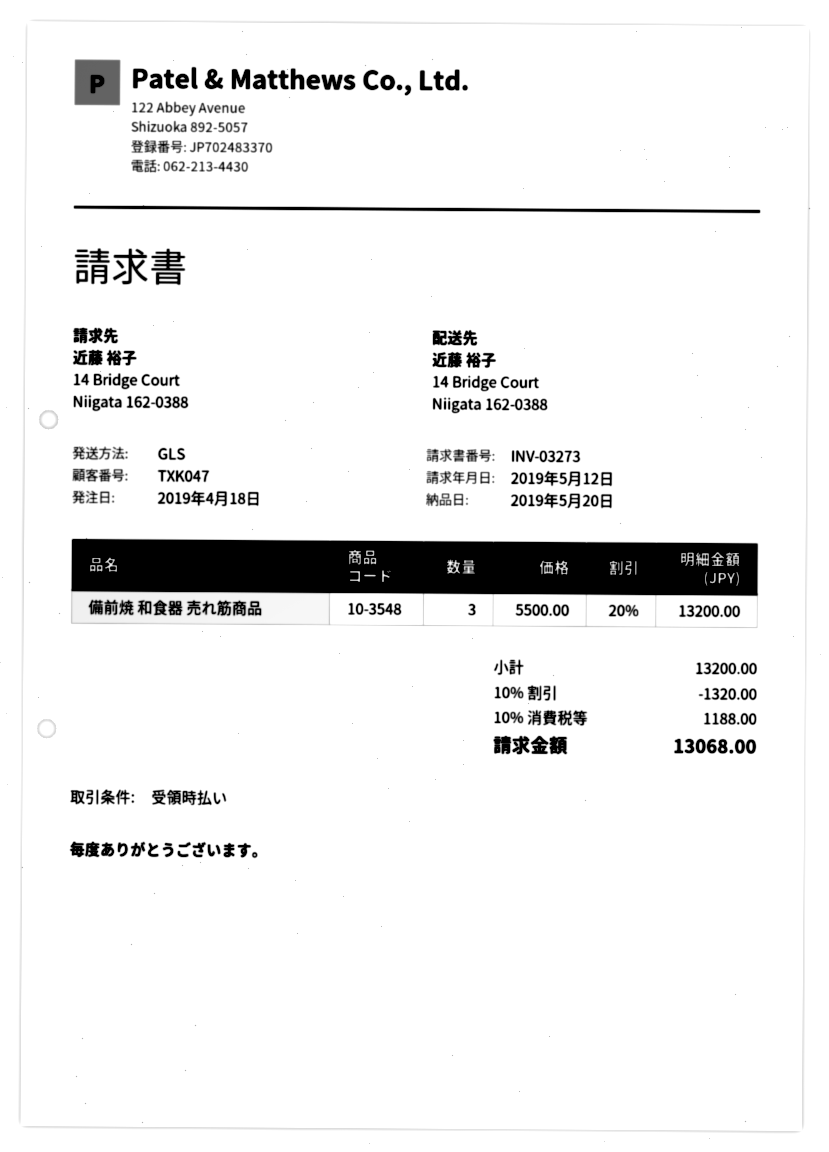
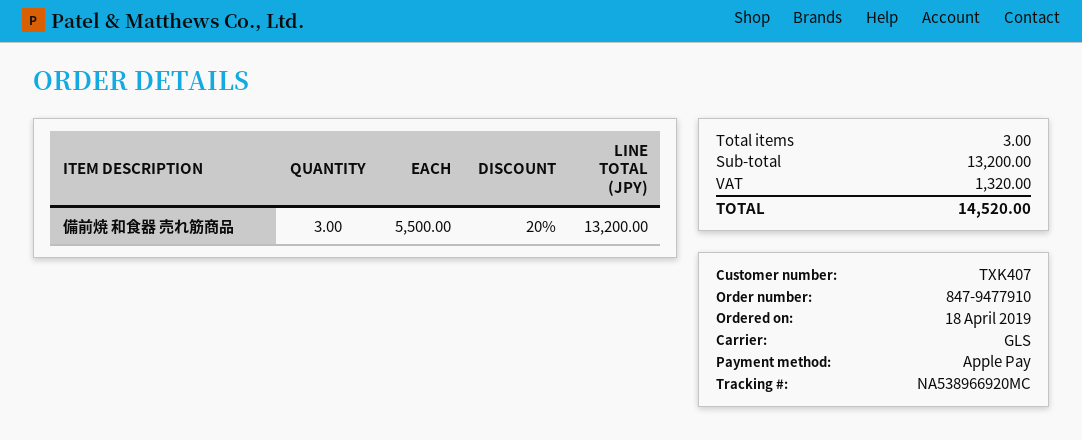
customer number: TXK047 -> TXK407
discount: 10% = 1320.00 -> none
tax: 1188.00 -> 1320.00
total: 13068.00 -> 14520.00

